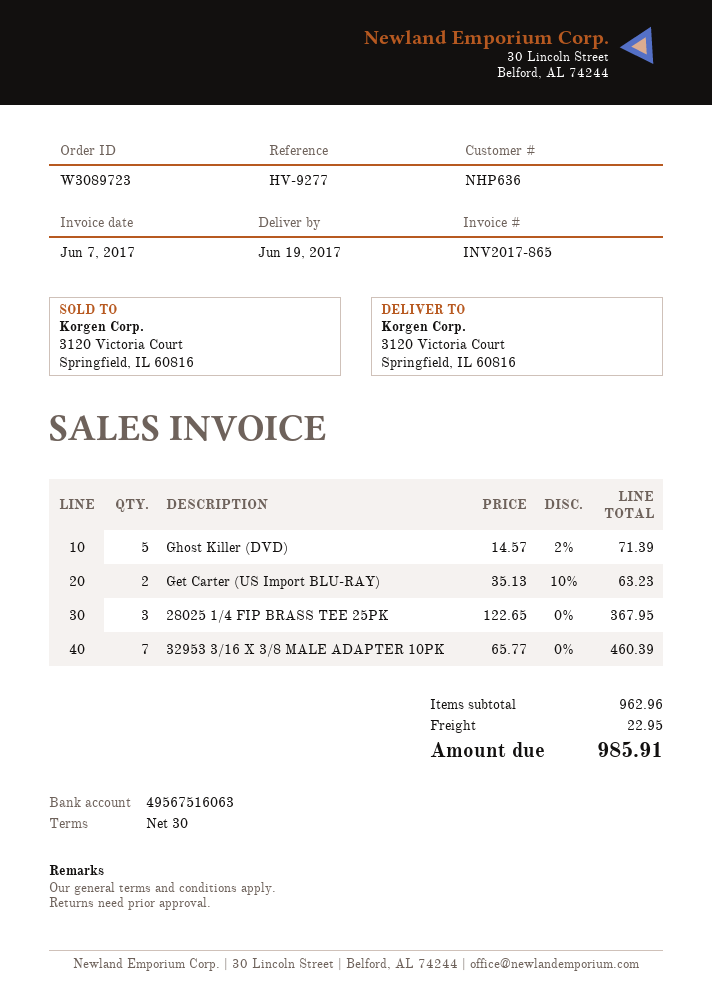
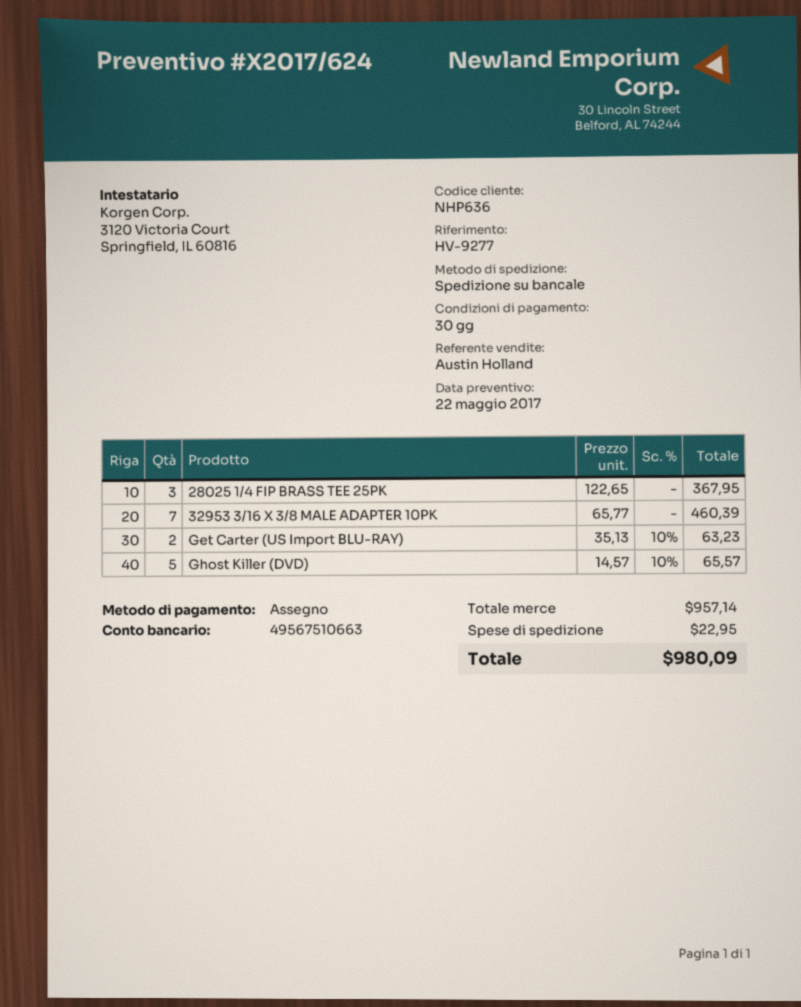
bank account: 49567516063 -> 49567510663
Ghost Killer (DVD): 5 x 14.57 - 2% = 71.39 -> 5 x 14.57 - 10% = 65.57
subtotal: 962.96 -> 957.14
total: 985.91 -> 980.09

